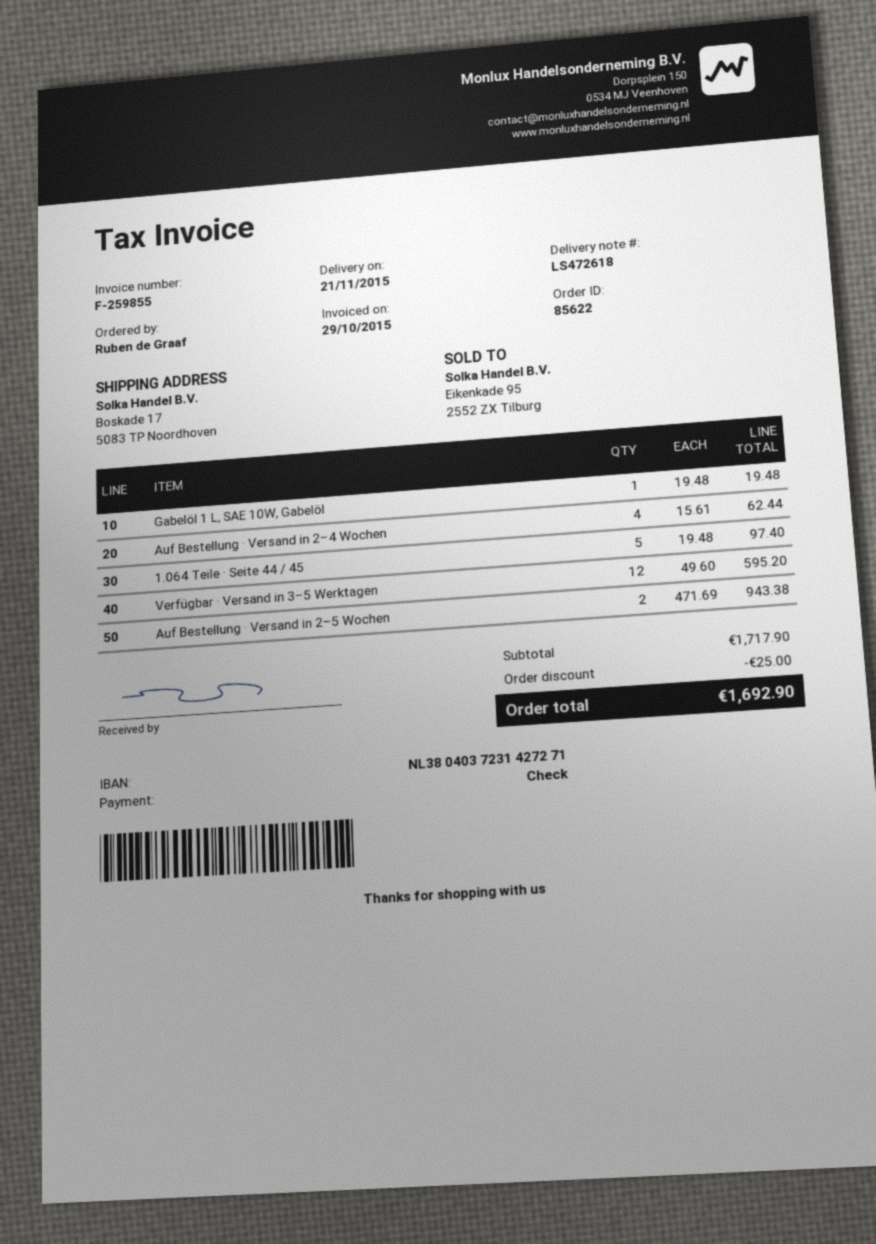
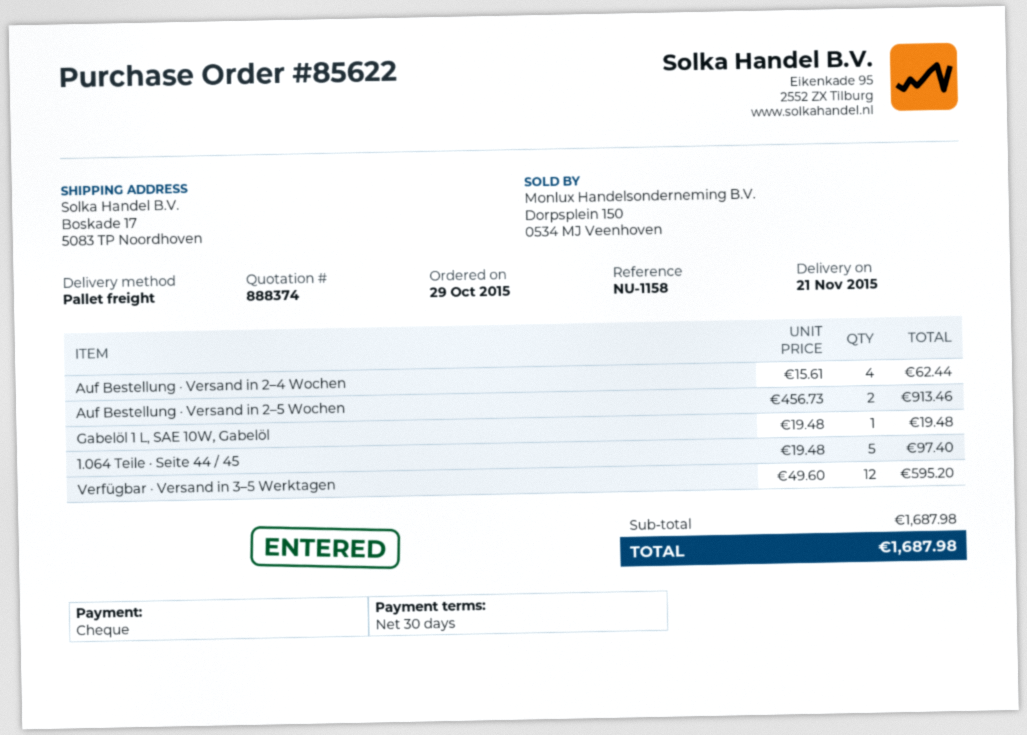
Auf Bestellung · Versand in 2–5 Wochen: 2 x 471.69 = 943.38 -> 2 x 456.73 = 913.46
subtotal: 1717.90 -> 1687.98
discount: 25.00 -> none
total: 1692.90 -> 1687.98

